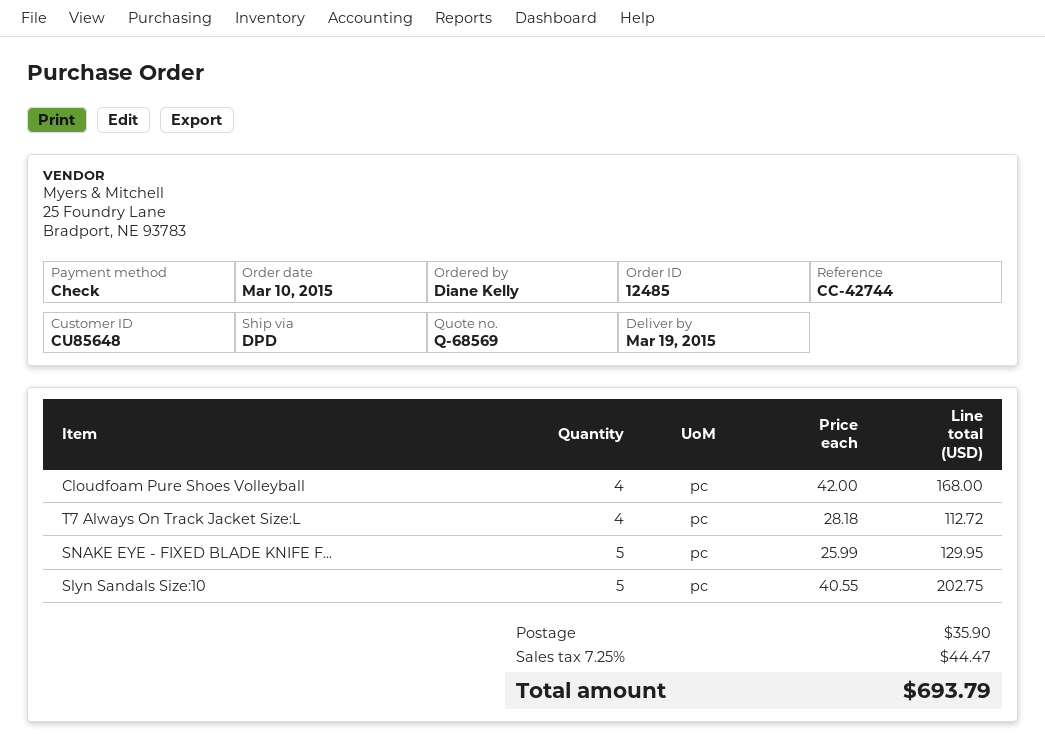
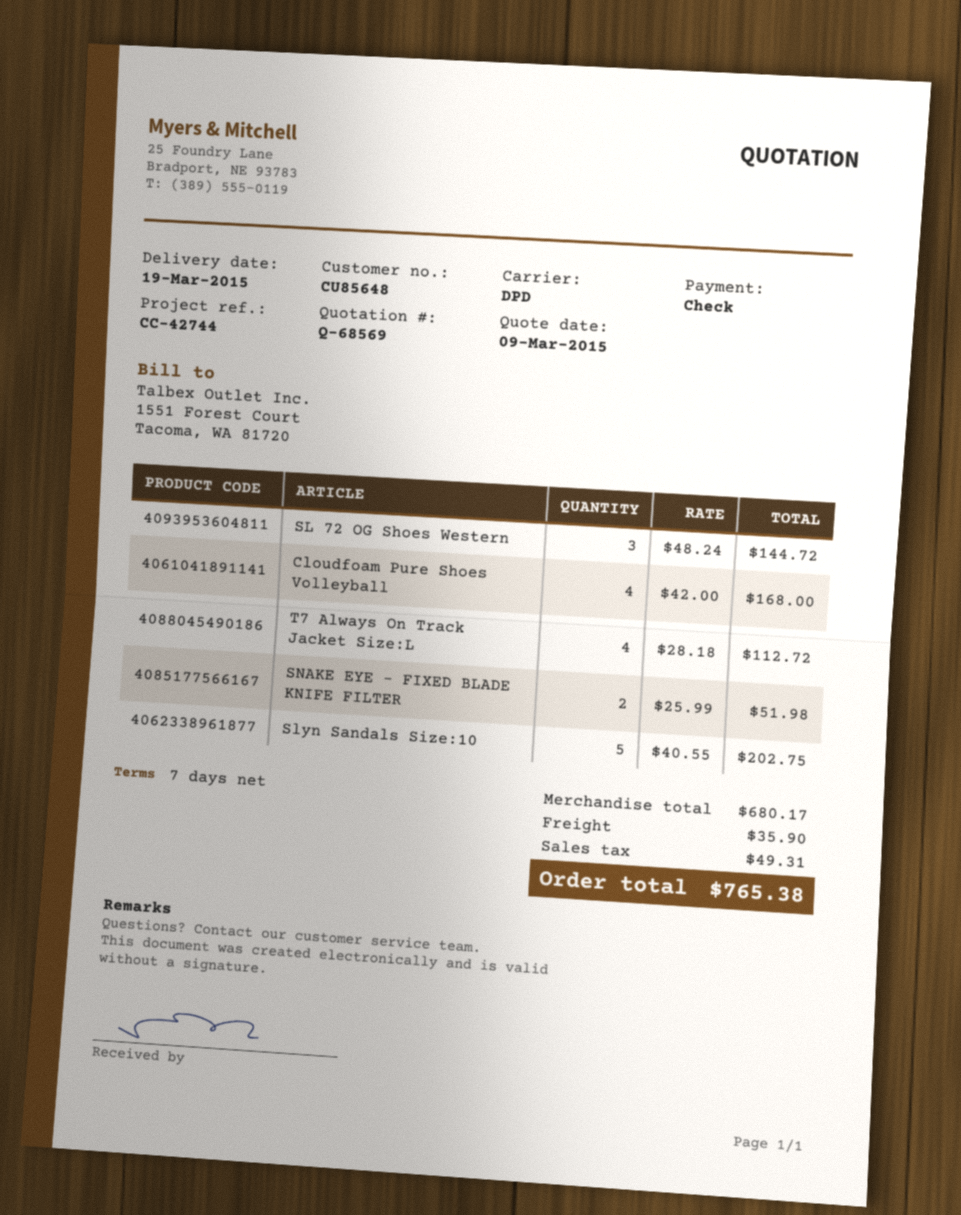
SNAKE EYE - FIXED BLADE KNIFE F...: 5 x 25.99 = 129.95 -> 2 x 25.99 = 51.98
SL 72 OG Shoes Western: none -> 3 x 48.24 = 144.72
tax: 44.47 -> 49.31
total: 693.79 -> 765.38

